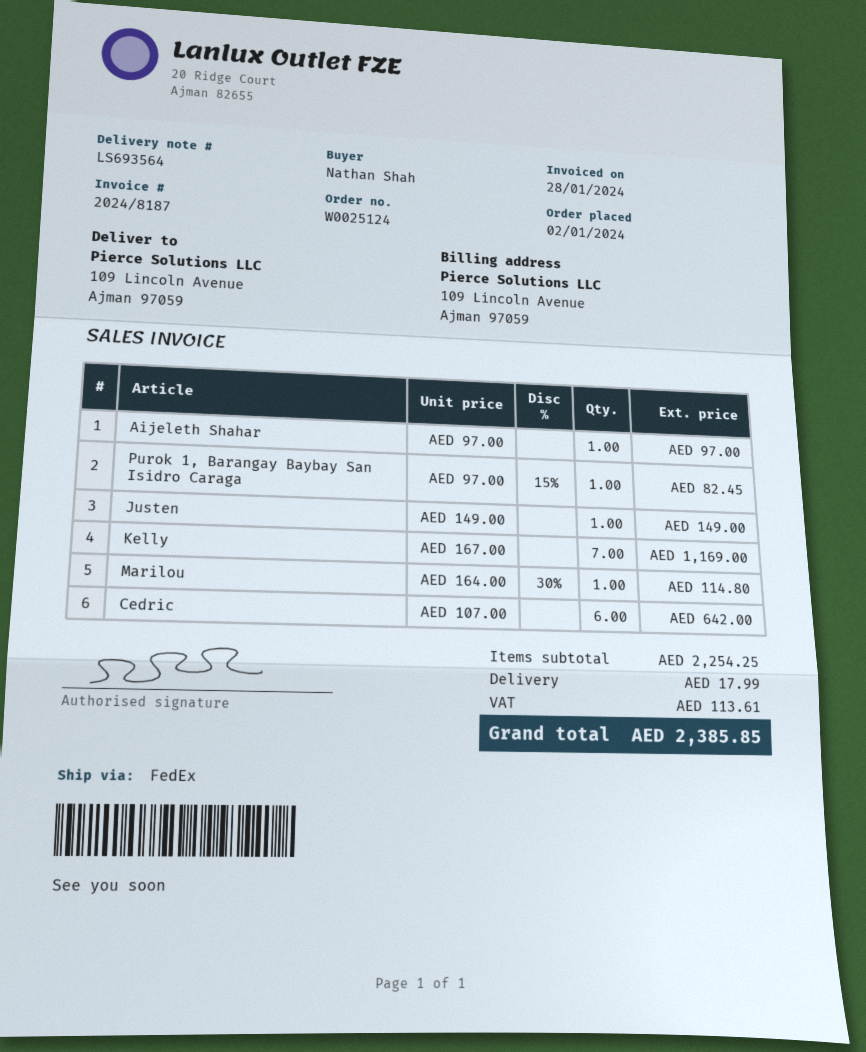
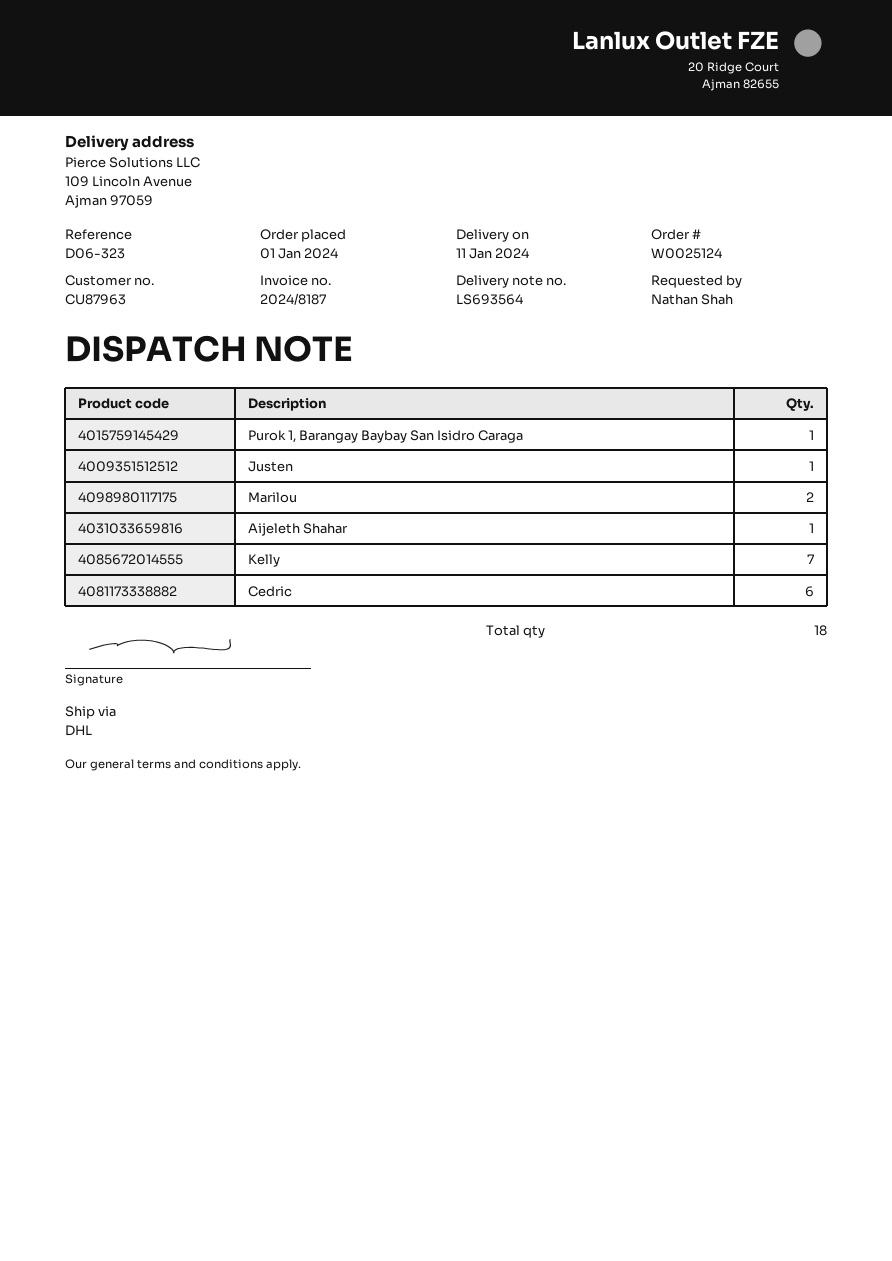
order date: 2024-01-02 -> 2024-01-01
shipping method: FedEx -> DHL
Marilou: 1 -> 2

